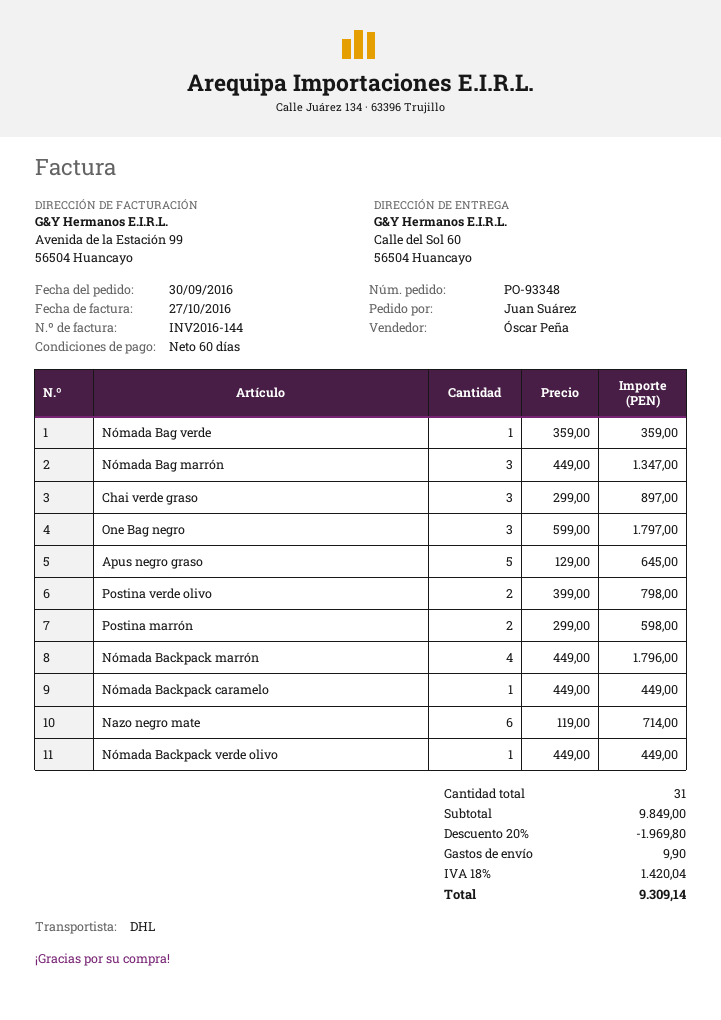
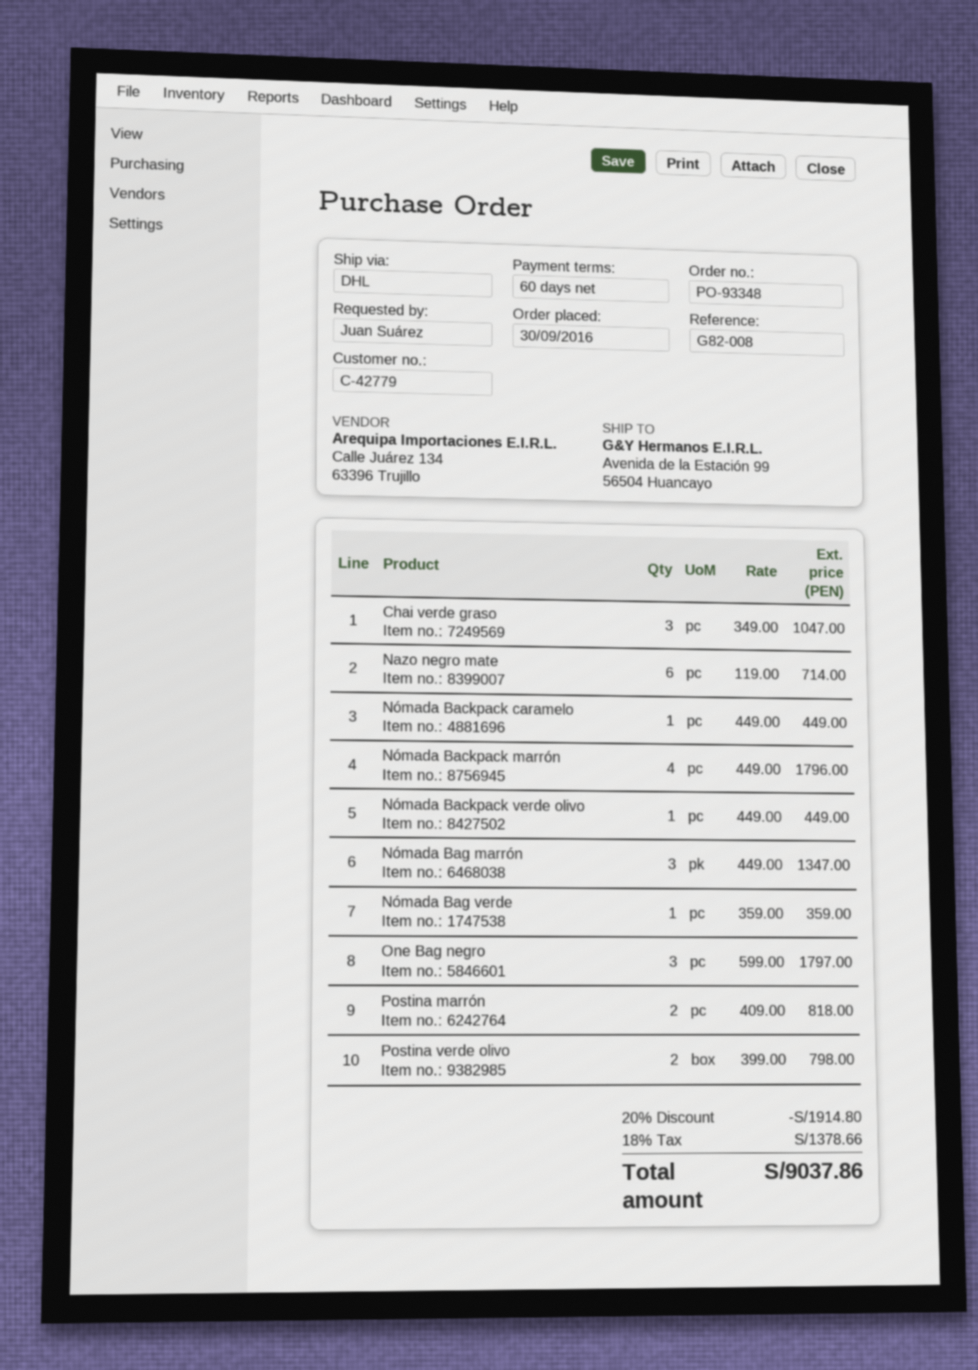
ship to: Calle del Sol 60, 56504 Huancayo -> Avenida de la Estación 99, 56504 Huancayo
Chai verde graso: 3 x 299.00 = 897.00 -> 3 x 349.00 = 1047.00
Apus negro graso: 5 x 129.00 = 645.00 -> none
Postina marrón: 2 x 299.00 = 598.00 -> 2 x 409.00 = 818.00
discount: 20% = 1969.80 -> 20% = 1914.80
shipping: 9.90 -> none
tax: 18% = 1420.04 -> 18% = 1378.66
total: 9309.14 -> 9037.86

